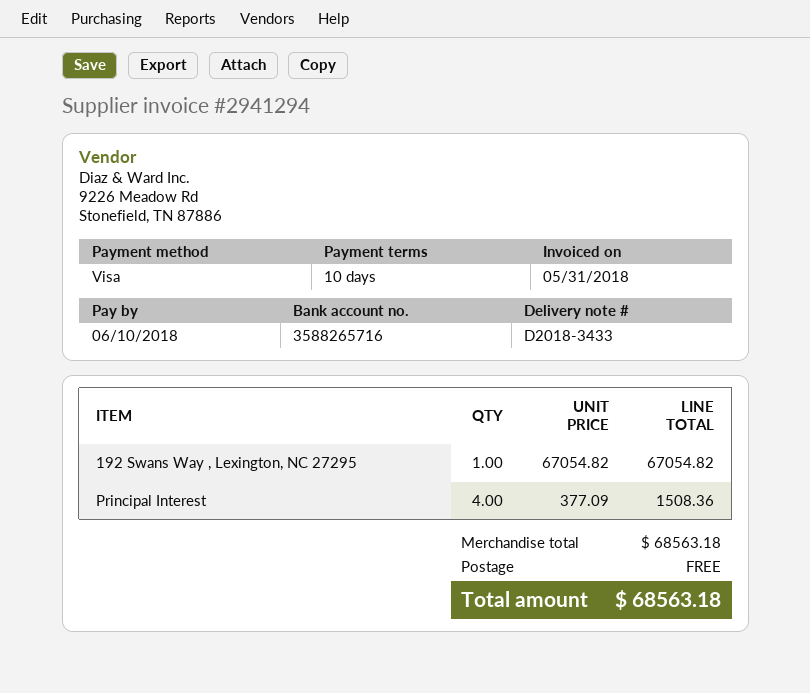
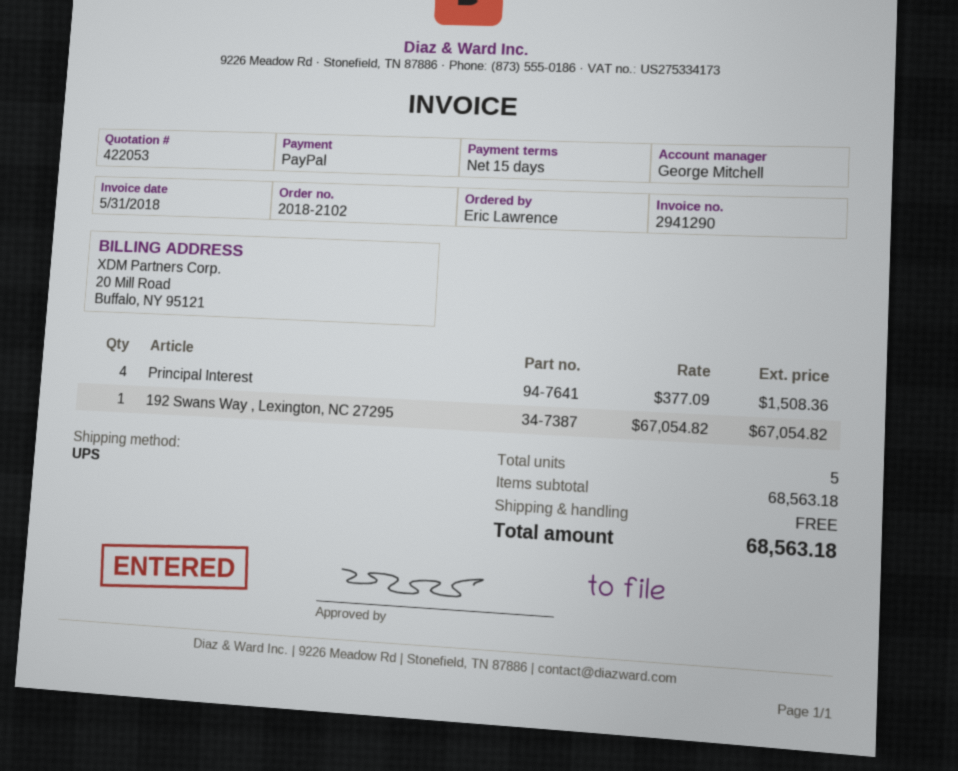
invoice number: 2941294 -> 2941290
payment terms: 10 days -> 15 days
payment method: Visa -> PayPal

